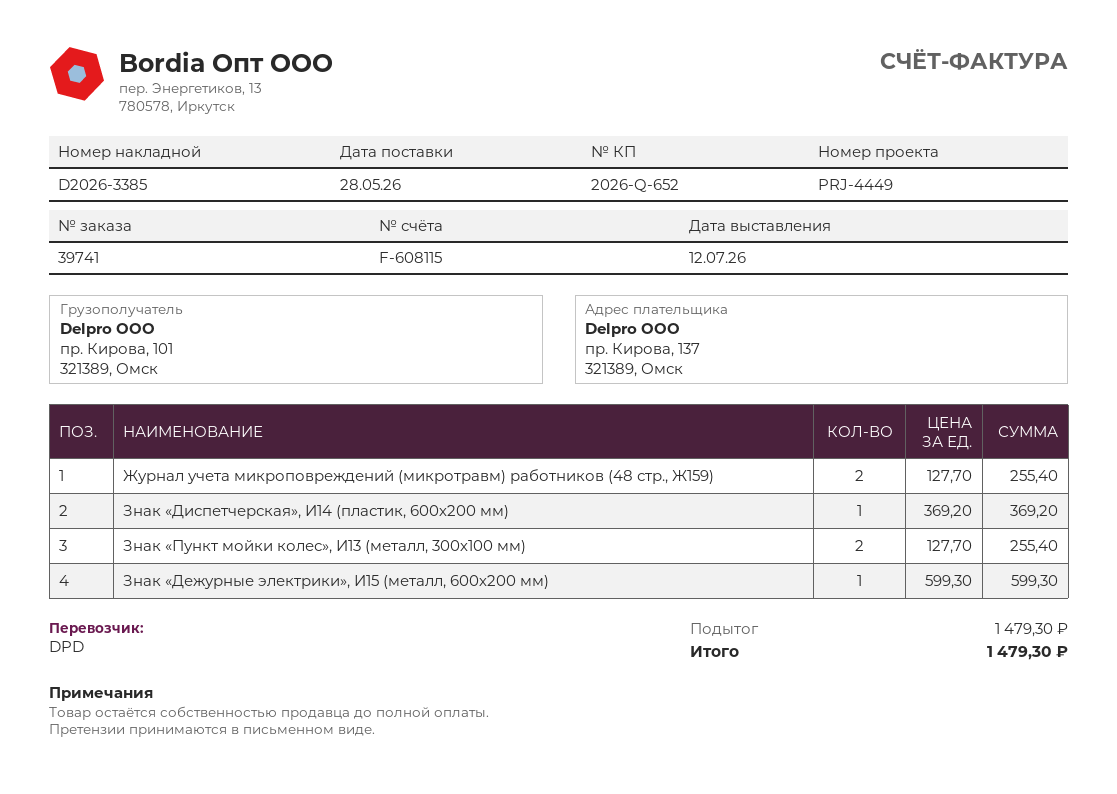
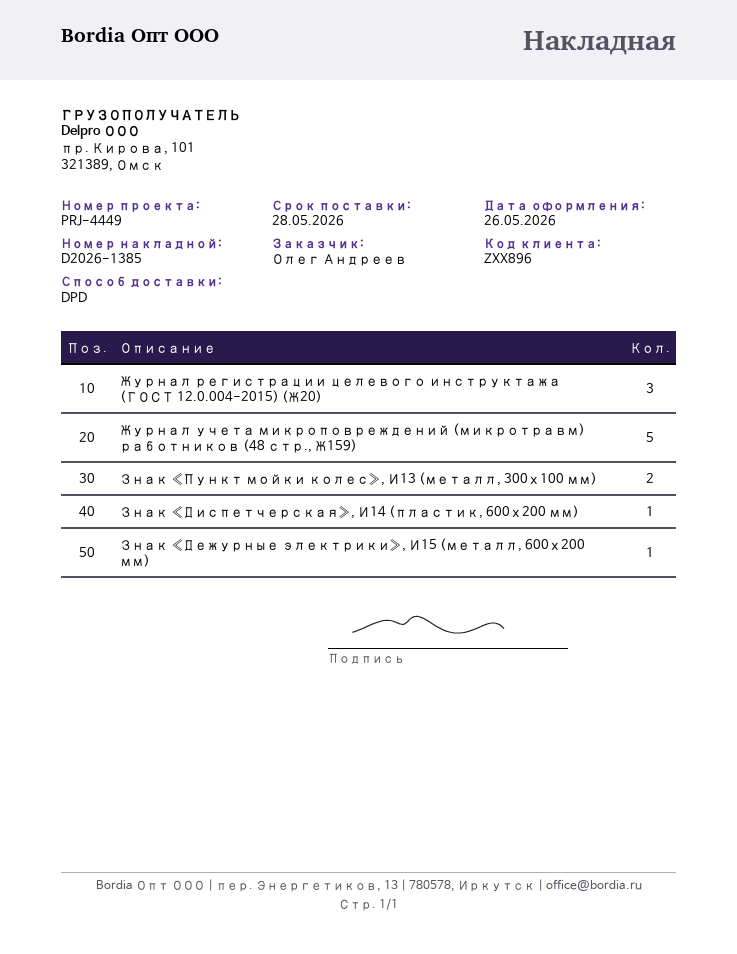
delivery note number: D2026-3385 -> D2026-1385
Журнал учета микроповреждений (микротравм) работников (48 стр., Ж159): 2 -> 5
Журнал регистрации целевого инструктажа (ГОСТ 12.0.004-2015) (Ж20): none -> 3

